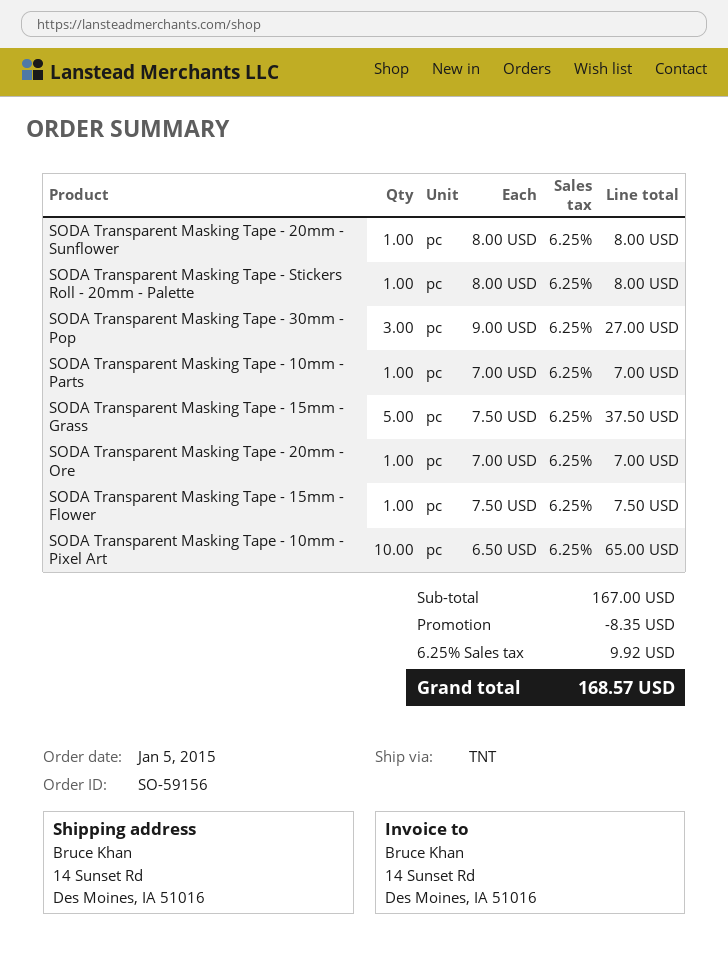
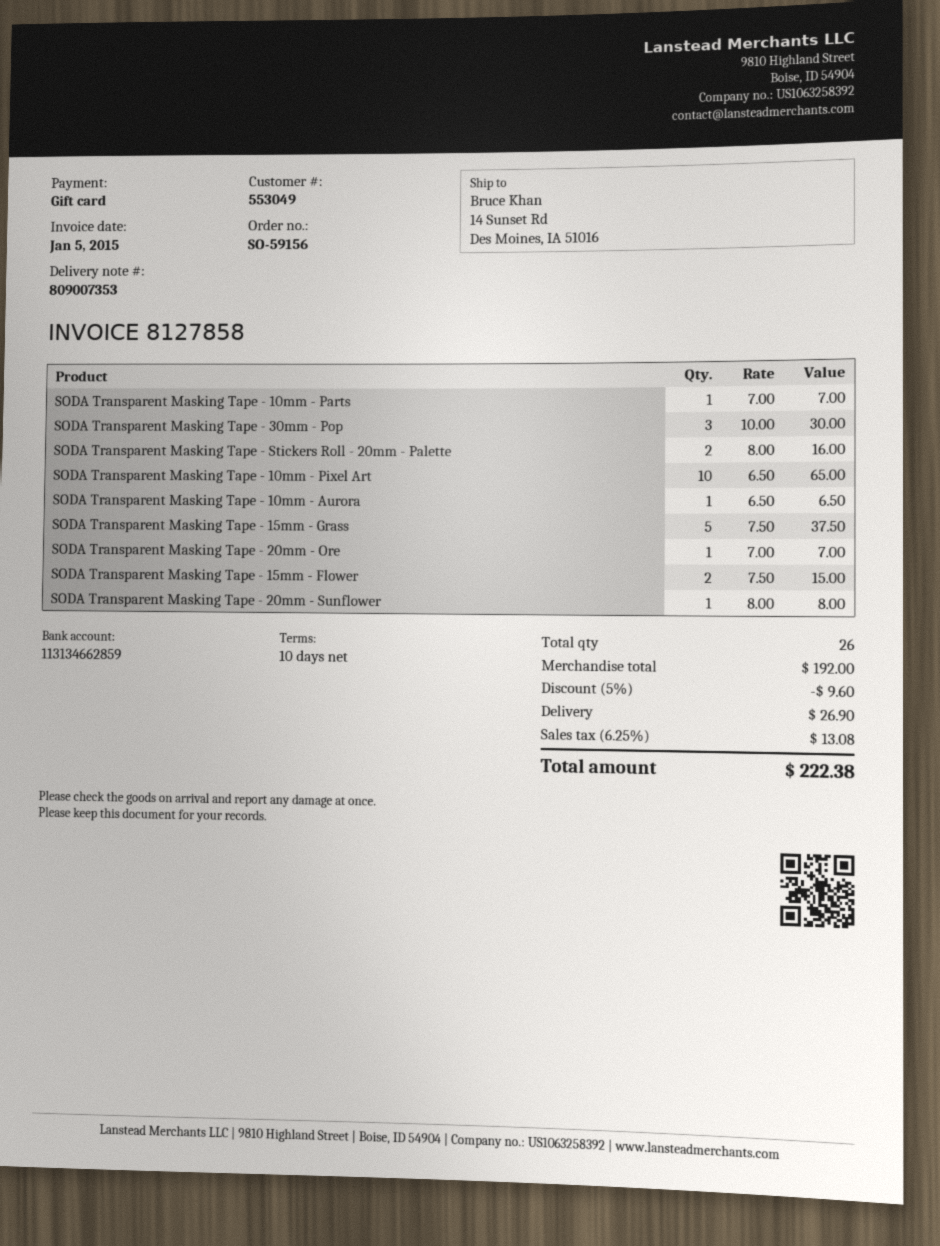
SODA Transparent Masking Tape - Stickers Roll - 20mm - Palette: 1 x 8.00 = 8.00 -> 2 x 8.00 = 16.00
SODA Transparent Masking Tape - 30mm - Pop: 3 x 9.00 = 27.00 -> 3 x 10.00 = 30.00
SODA Transparent Masking Tape - 15mm - Flower: 1 x 7.50 = 7.50 -> 2 x 7.50 = 15.00
SODA Transparent Masking Tape - 10mm - Aurora: none -> 1 x 6.50 = 6.50
subtotal: 167.00 -> 192.00
discount: 8.35 -> 9.60
shipping: none -> 26.90
tax: 6.25% = 9.92 -> 6.25% = 13.08
total: 168.57 -> 222.38

